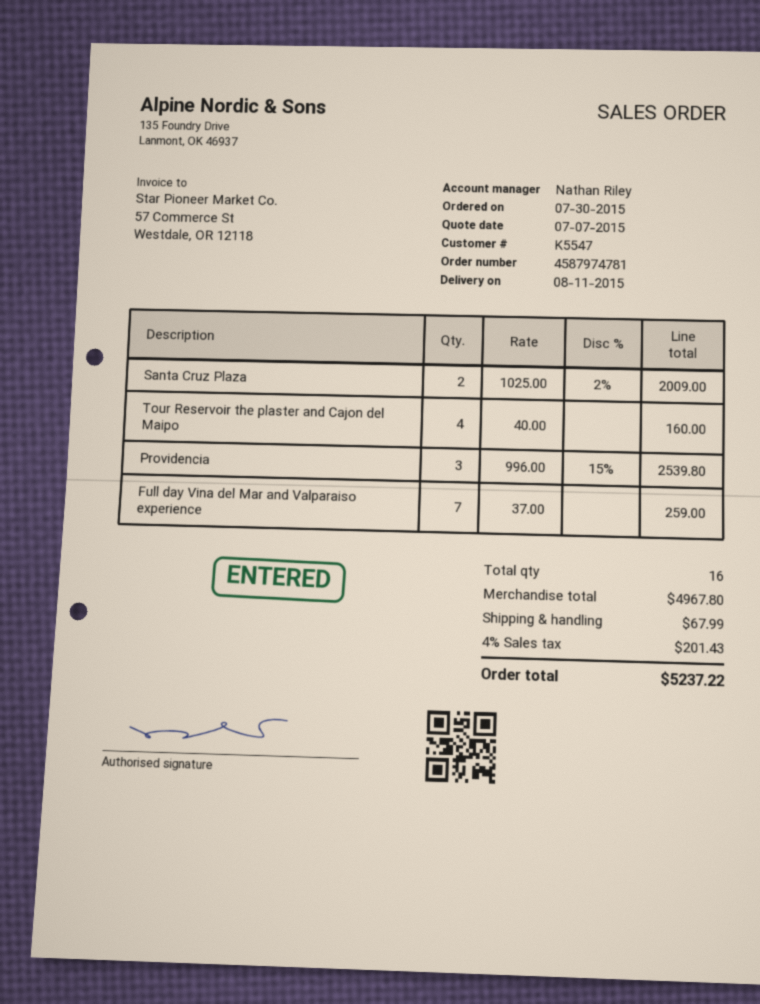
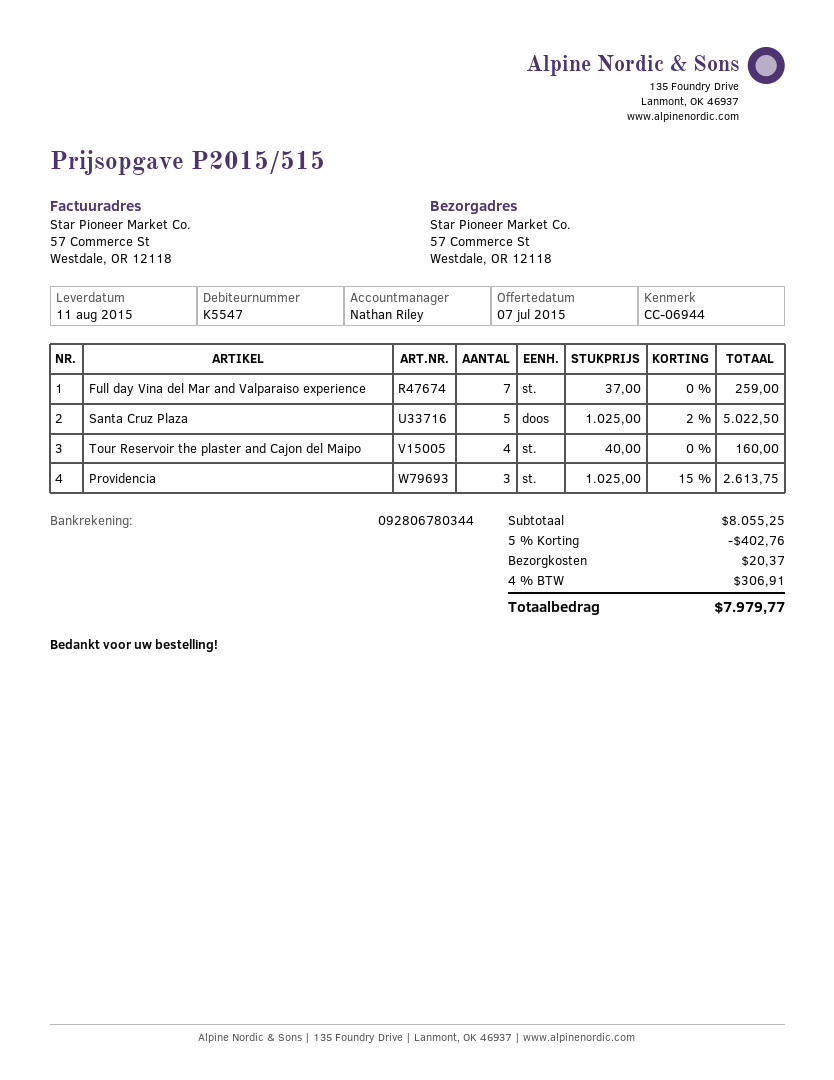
Santa Cruz Plaza: 2 x 1025.00 - 2% = 2009.00 -> 5 x 1025.00 - 2% = 5022.50
Providencia: 3 x 996.00 - 15% = 2539.80 -> 3 x 1025.00 - 15% = 2613.75
subtotal: 4967.80 -> 8055.25
discount: none -> 5% = 402.76
shipping: 67.99 -> 20.37
tax: 4% = 201.43 -> 4% = 306.91
total: 5237.22 -> 7979.77

